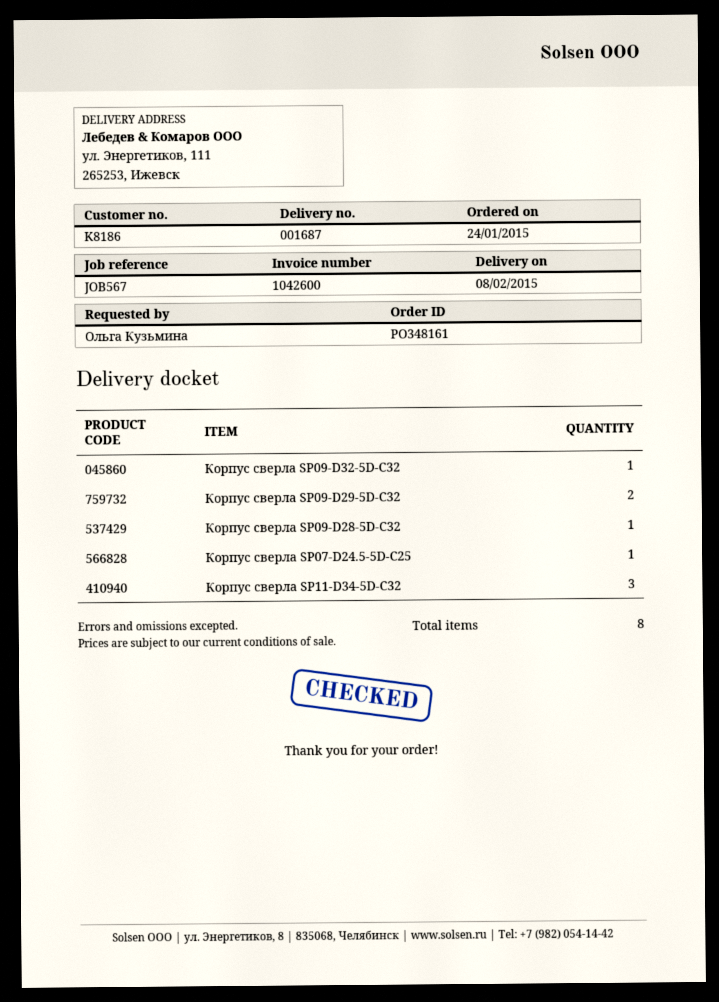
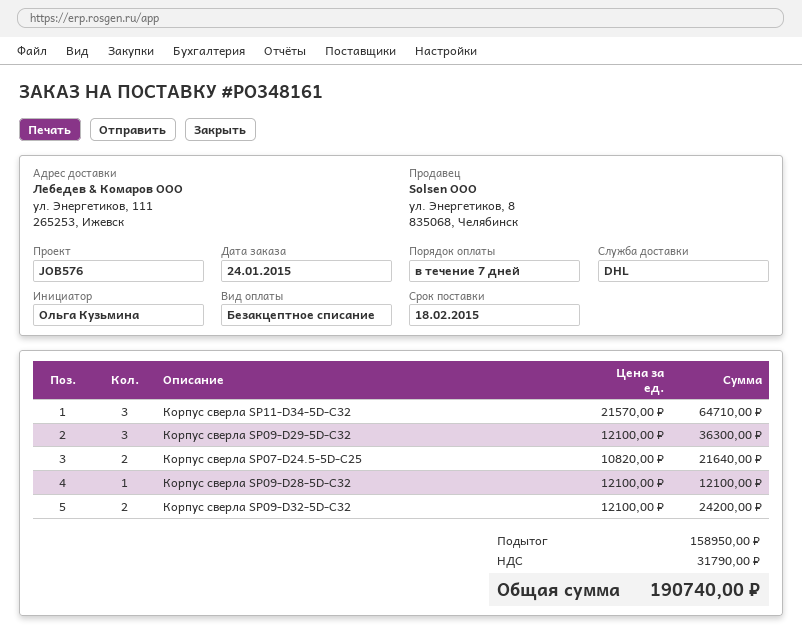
delivery date: 2015-02-08 -> 2015-02-18
reference: JOB567 -> JOB576
Корпус сверла SP09-D32-5D-C32: 1 -> 2
Корпус сверла SP09-D29-5D-C32: 2 -> 3
Корпус сверла SP07-D24.5-5D-C25: 1 -> 2

